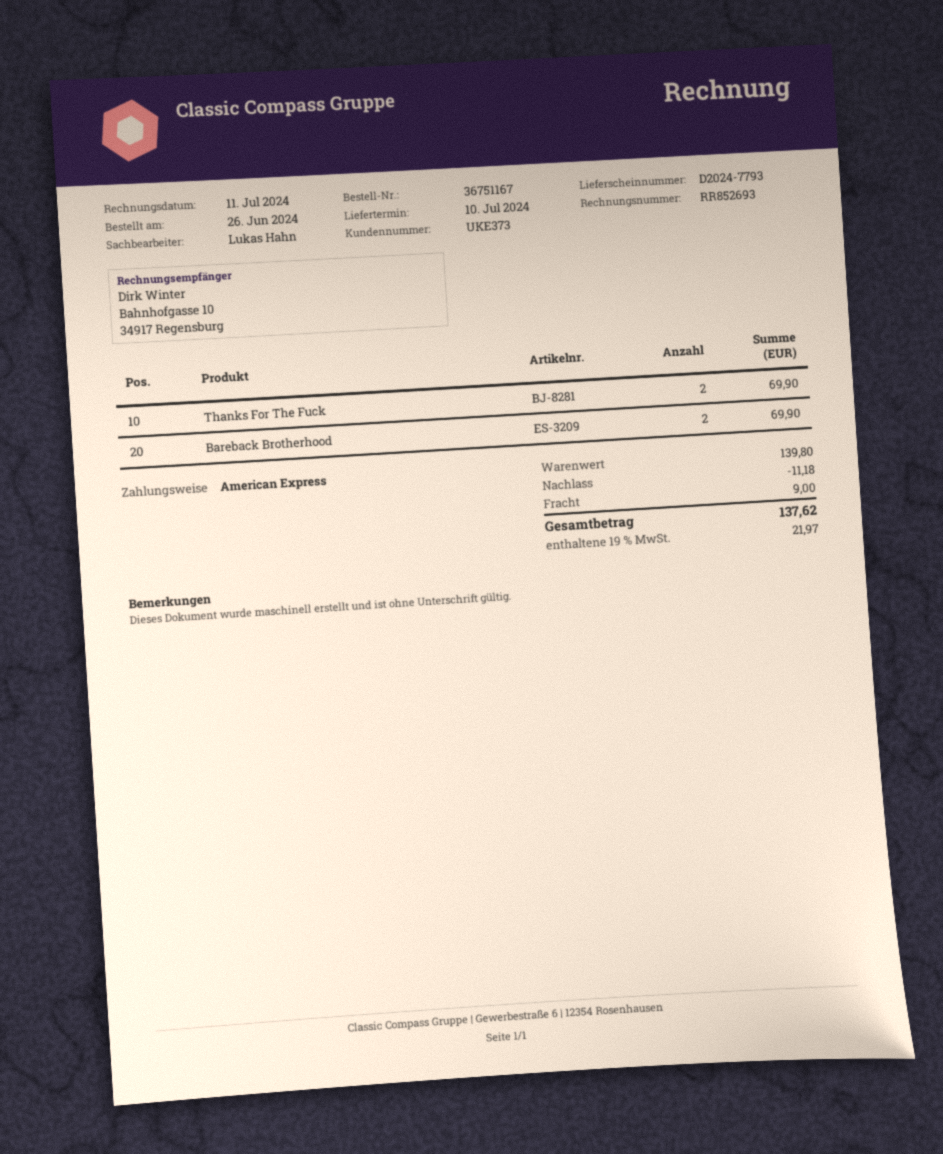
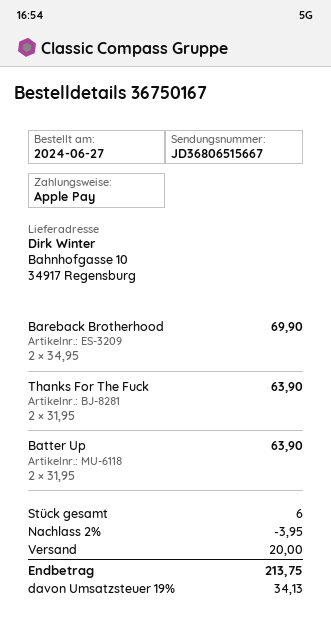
order number: 36751167 -> 36750167
order date: 2024-06-26 -> 2024-06-27
payment method: American Express -> Apple Pay
Thanks For The Fuck: 2 for 69.90 -> 2 for 63.90
Batter Up: none -> 2 for 63.90
discount: 11.18 -> 3.95
shipping: 9.00 -> 20.00
tax: 19% = 21.97 -> 19% = 34.13
total: 137.62 -> 213.75

